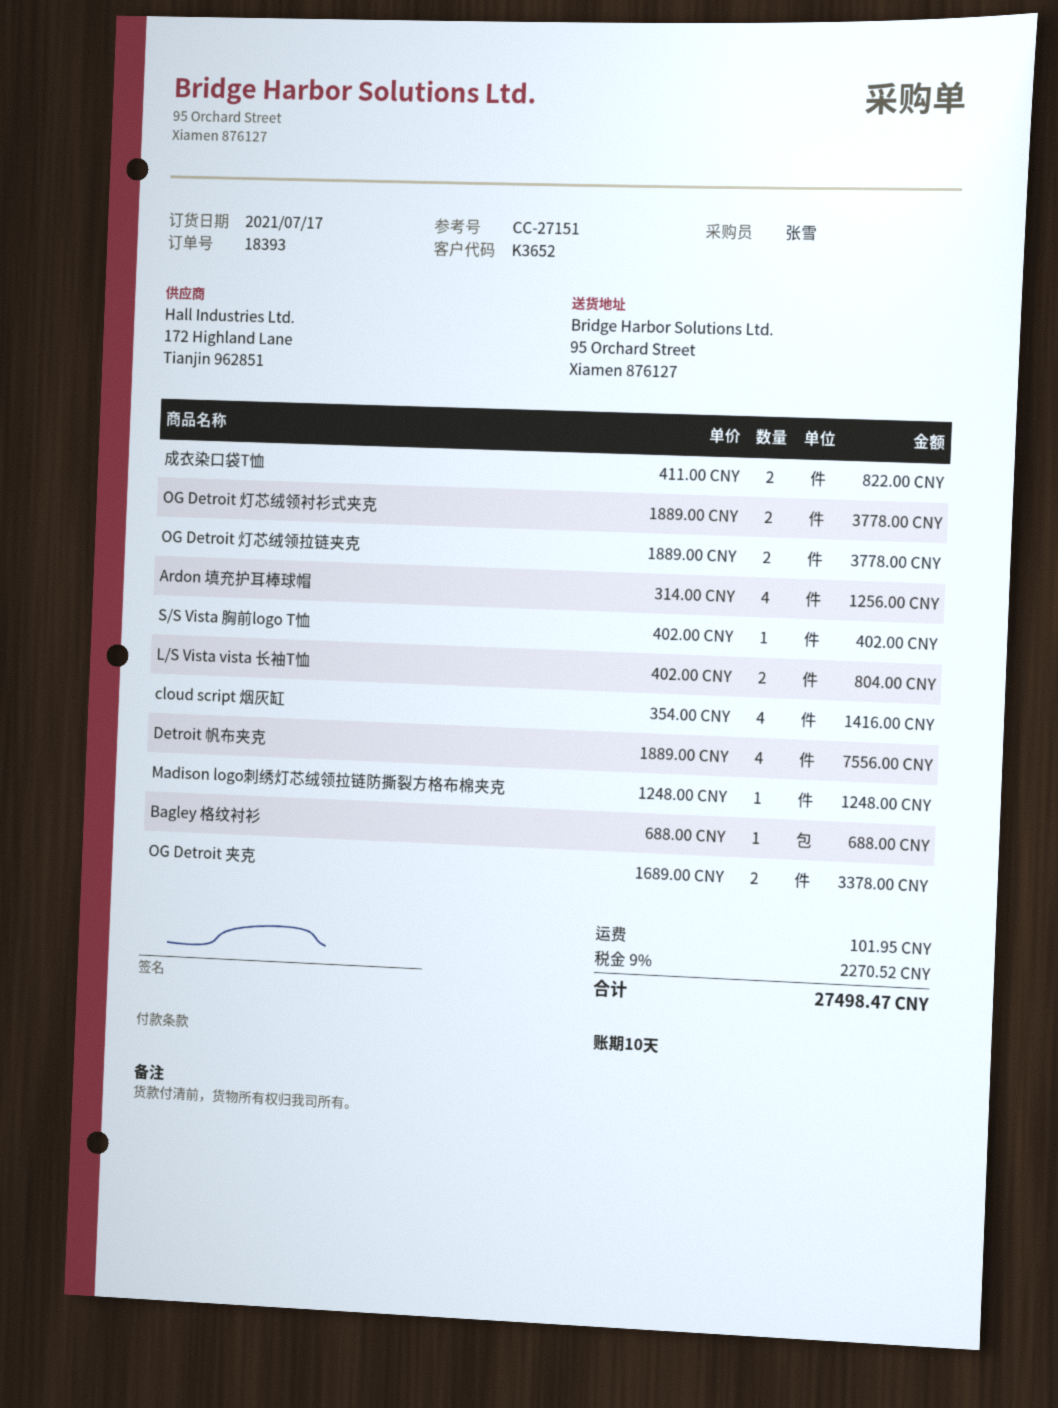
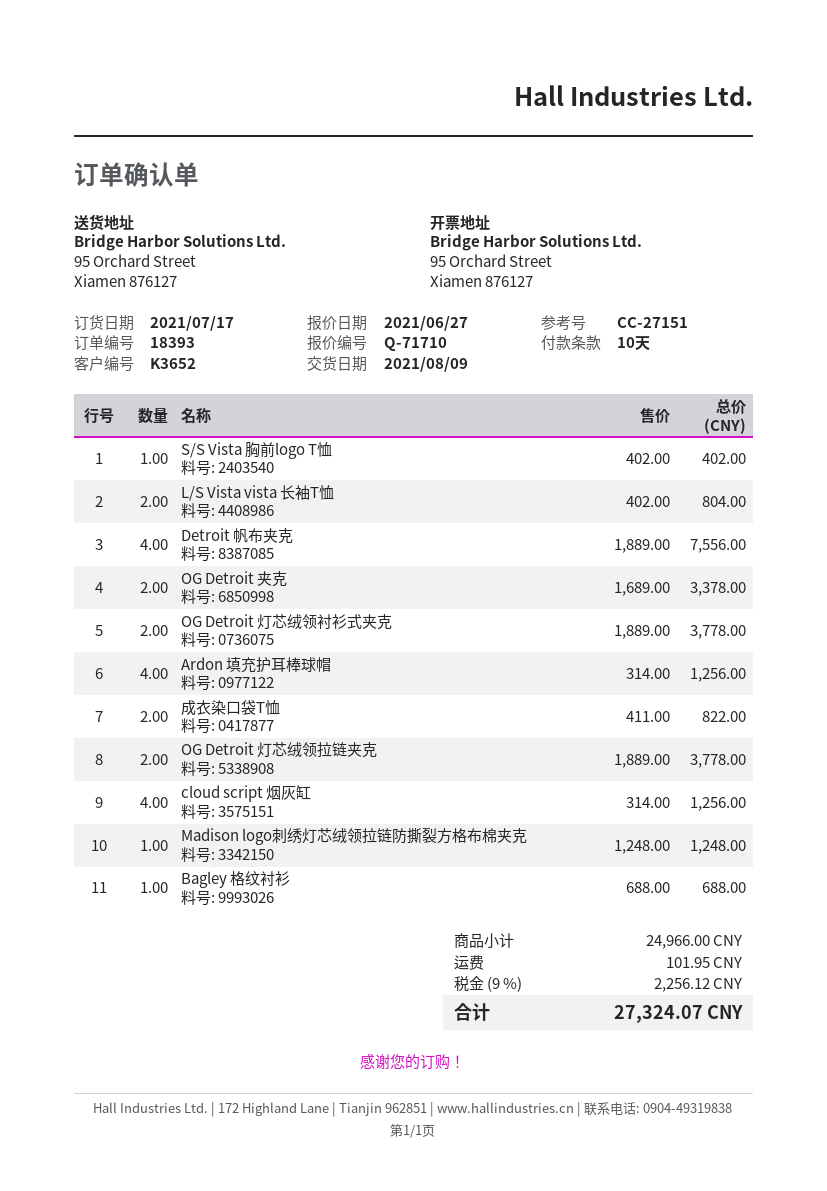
cloud script 烟灰缸: 4 x 354.00 = 1416.00 -> 4 x 314.00 = 1256.00
tax: 9% = 2270.52 -> 9% = 2256.12
total: 27498.47 -> 27324.07

